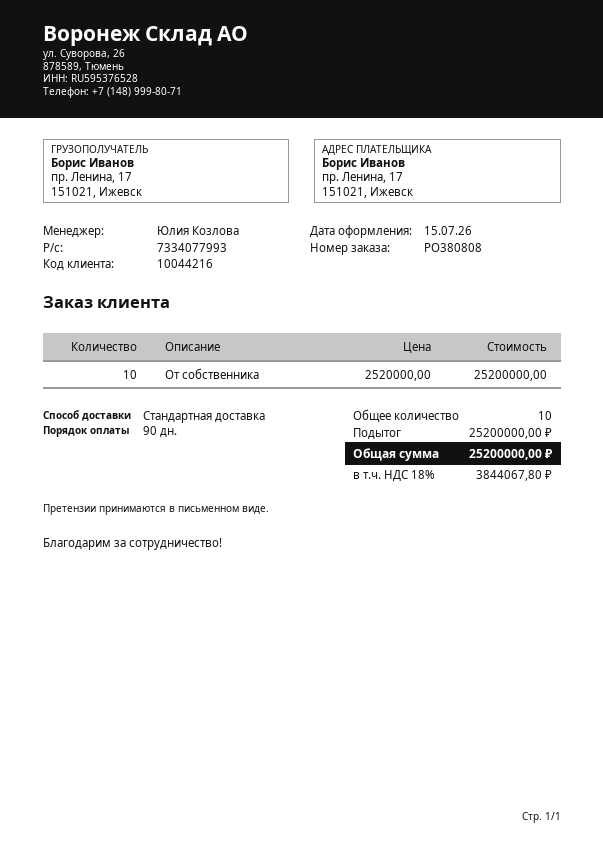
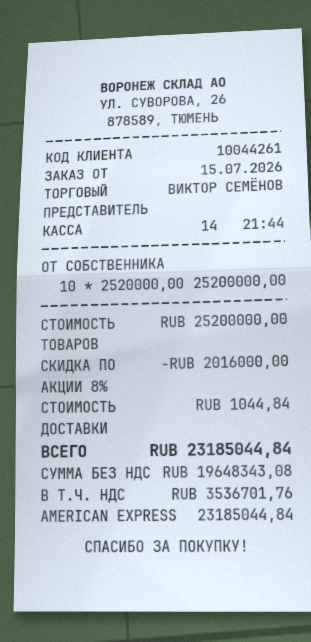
customer number: 10044216 -> 10044261
sales rep: Юлия Козлова -> ВИКТОР СЕМЁНОВ
discount: none -> 8% = 2016000.00
shipping: none -> 1044.84
tax: 3844067.80 -> 3536701.76
total: 25200000.00 -> 23185044.84

